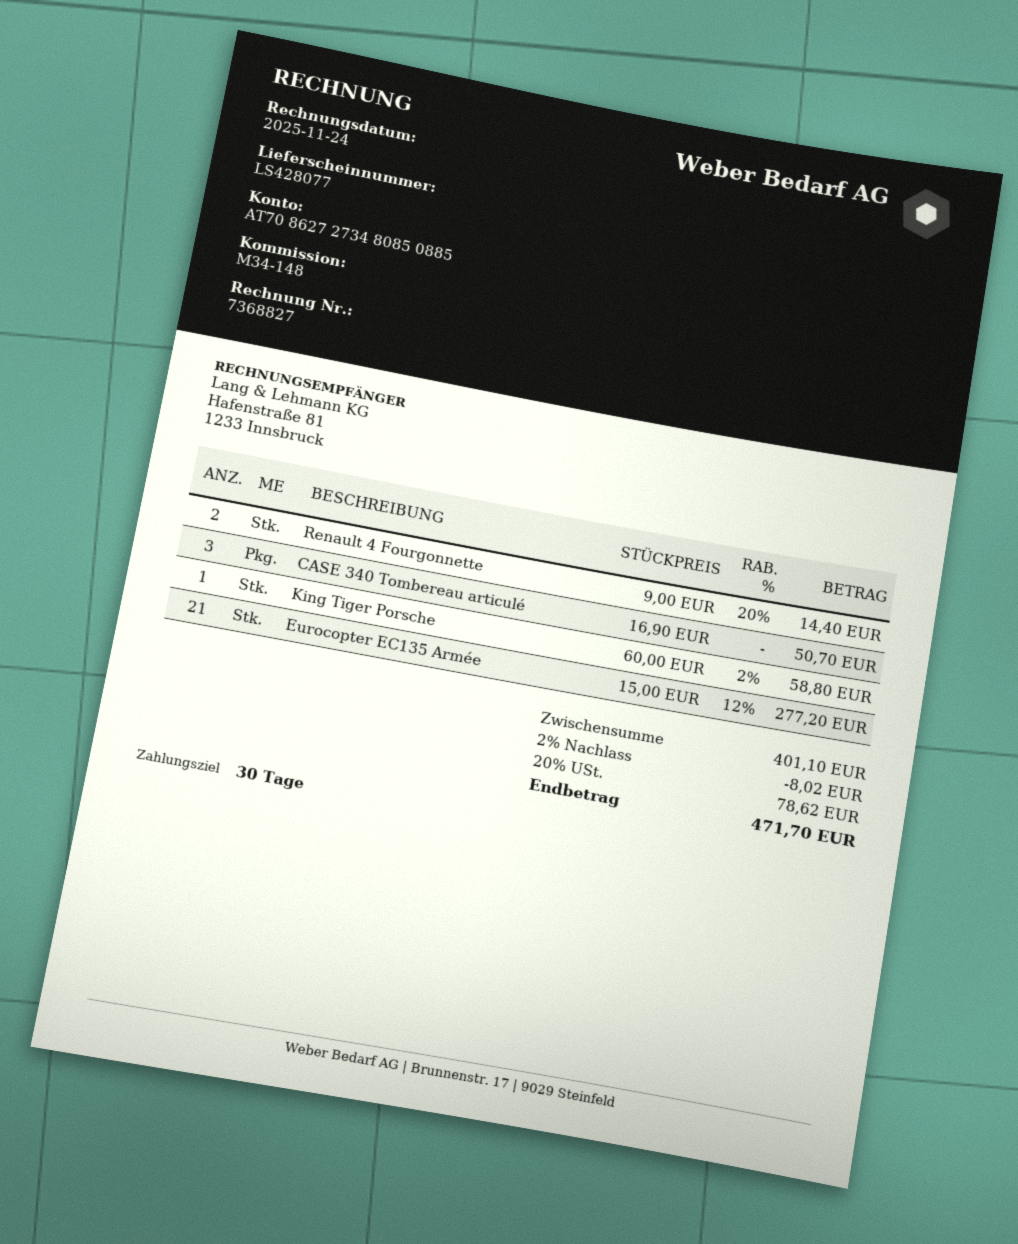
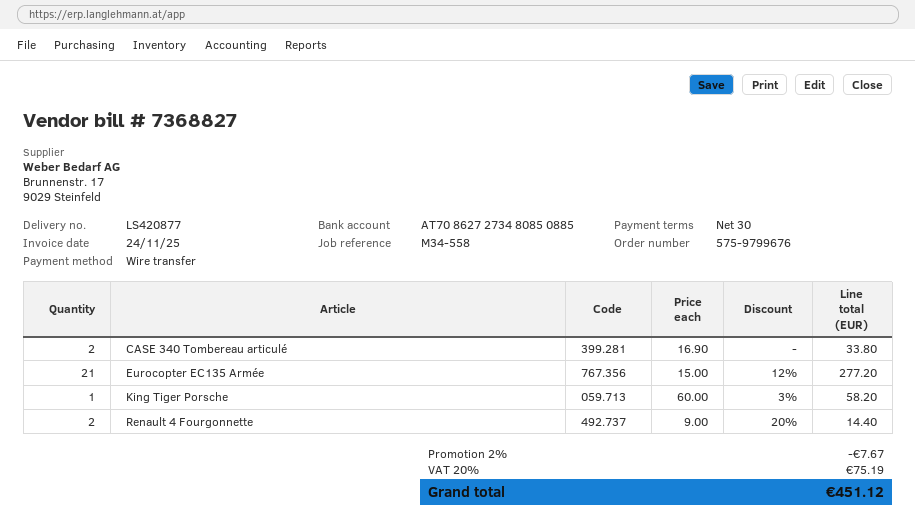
delivery note number: LS428077 -> LS420877
reference: M34-148 -> M34-558
CASE 340 Tombereau articulé: 3 x 16.90 = 50.70 -> 2 x 16.90 = 33.80
King Tiger Porsche: 1 x 60.00 - 2% = 58.80 -> 1 x 60.00 - 3% = 58.20
discount: 2% = 8.02 -> 2% = 7.67
tax: 20% = 78.62 -> 20% = 75.19
total: 471.70 -> 451.12

